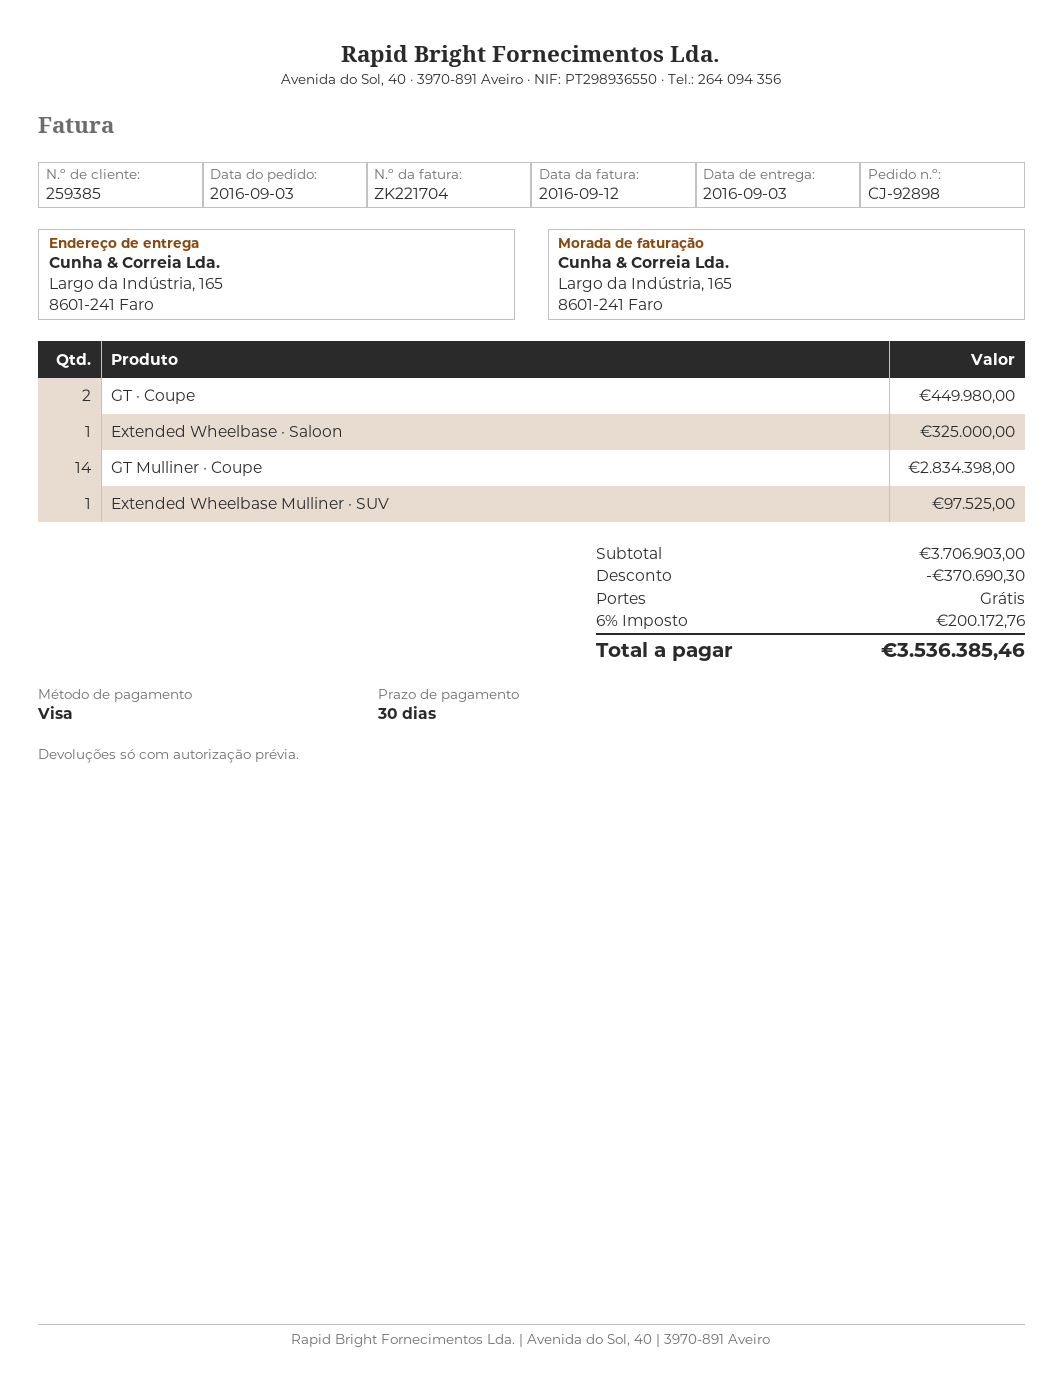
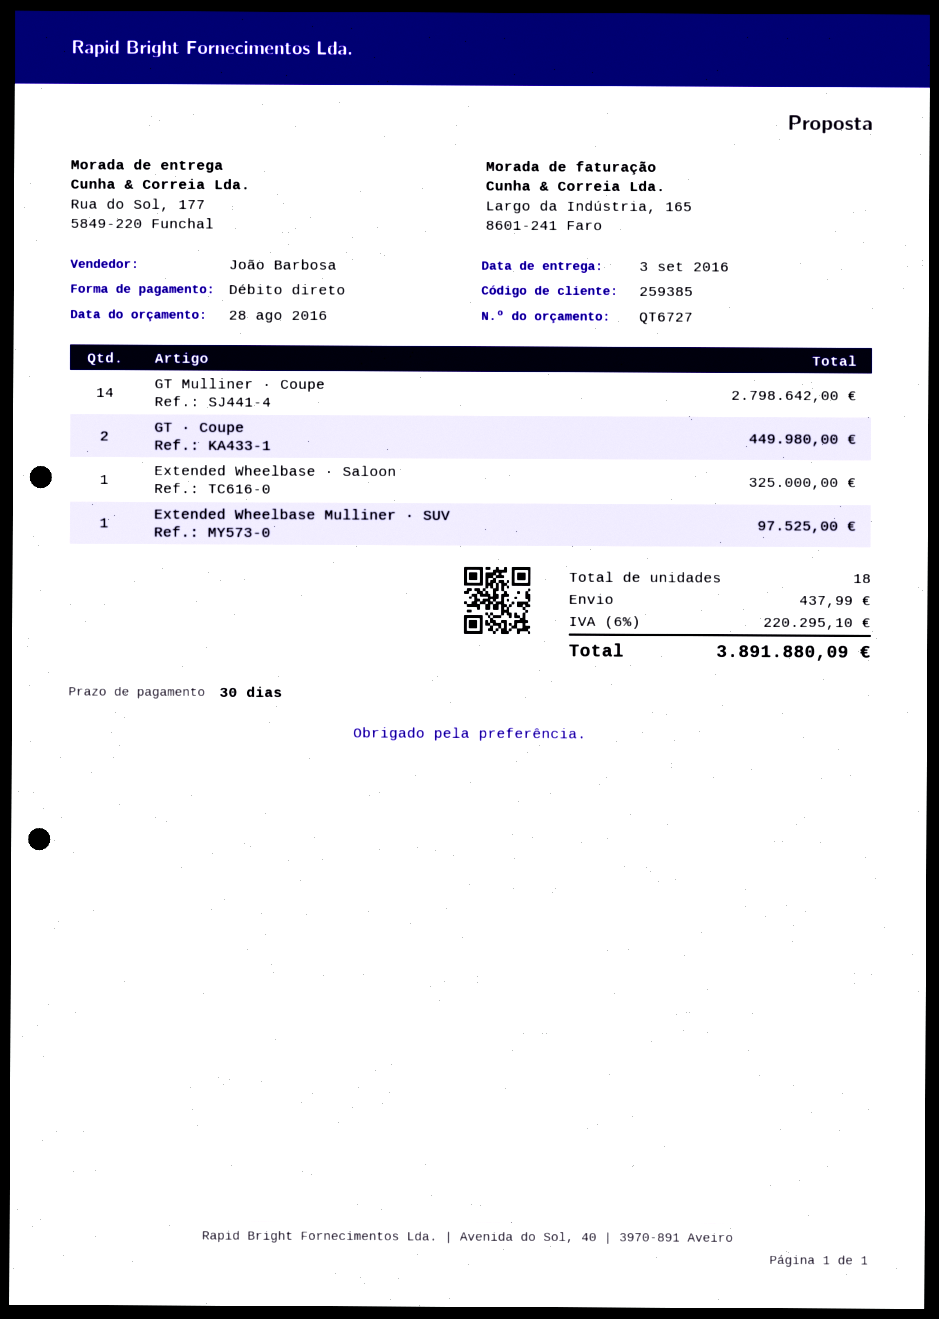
payment method: Visa -> direct debit
ship to: Largo da Indústria, 165, 8601-241 Faro -> Rua do Sol, 177, 5849-220 Funchal
GT Mulliner · Coupe: 14 for 2834398.00 -> 14 for 2798642.00
discount: 370690.30 -> none
shipping: 0.00 -> 437.99
tax: 6% = 200172.76 -> 6% = 220295.10
total: 3536385.46 -> 3891880.09

